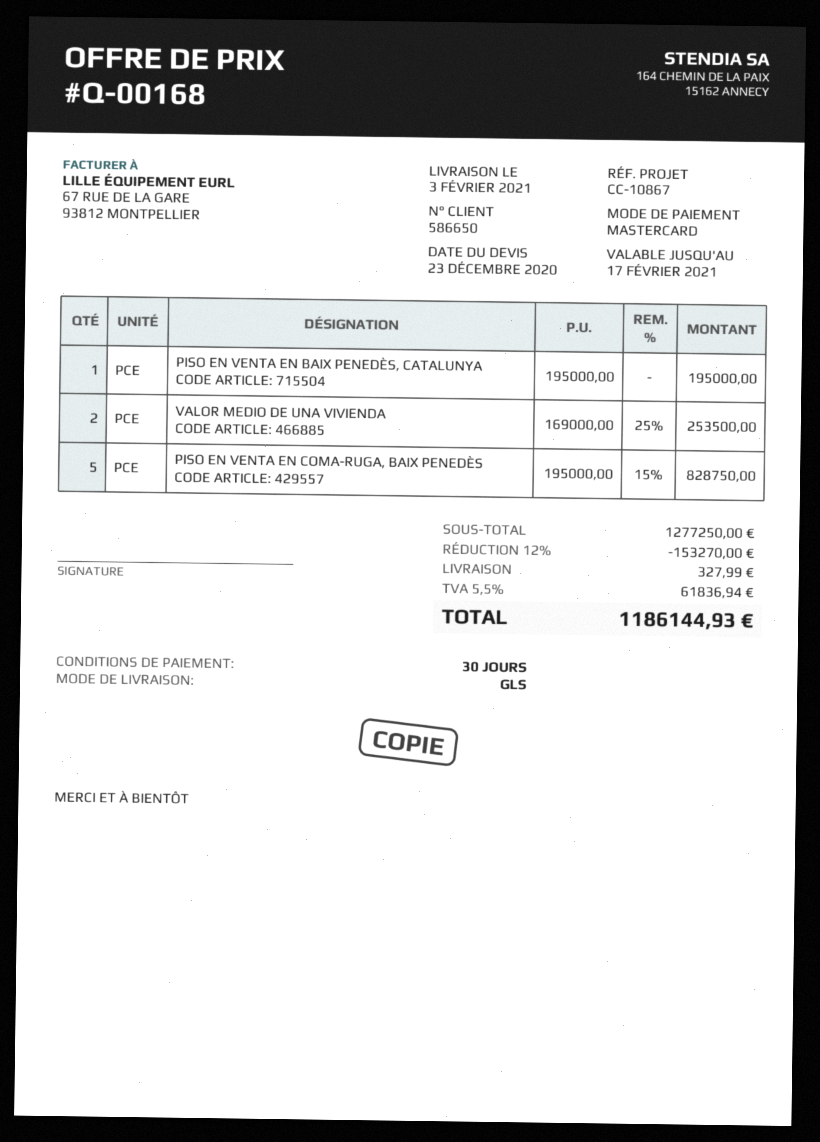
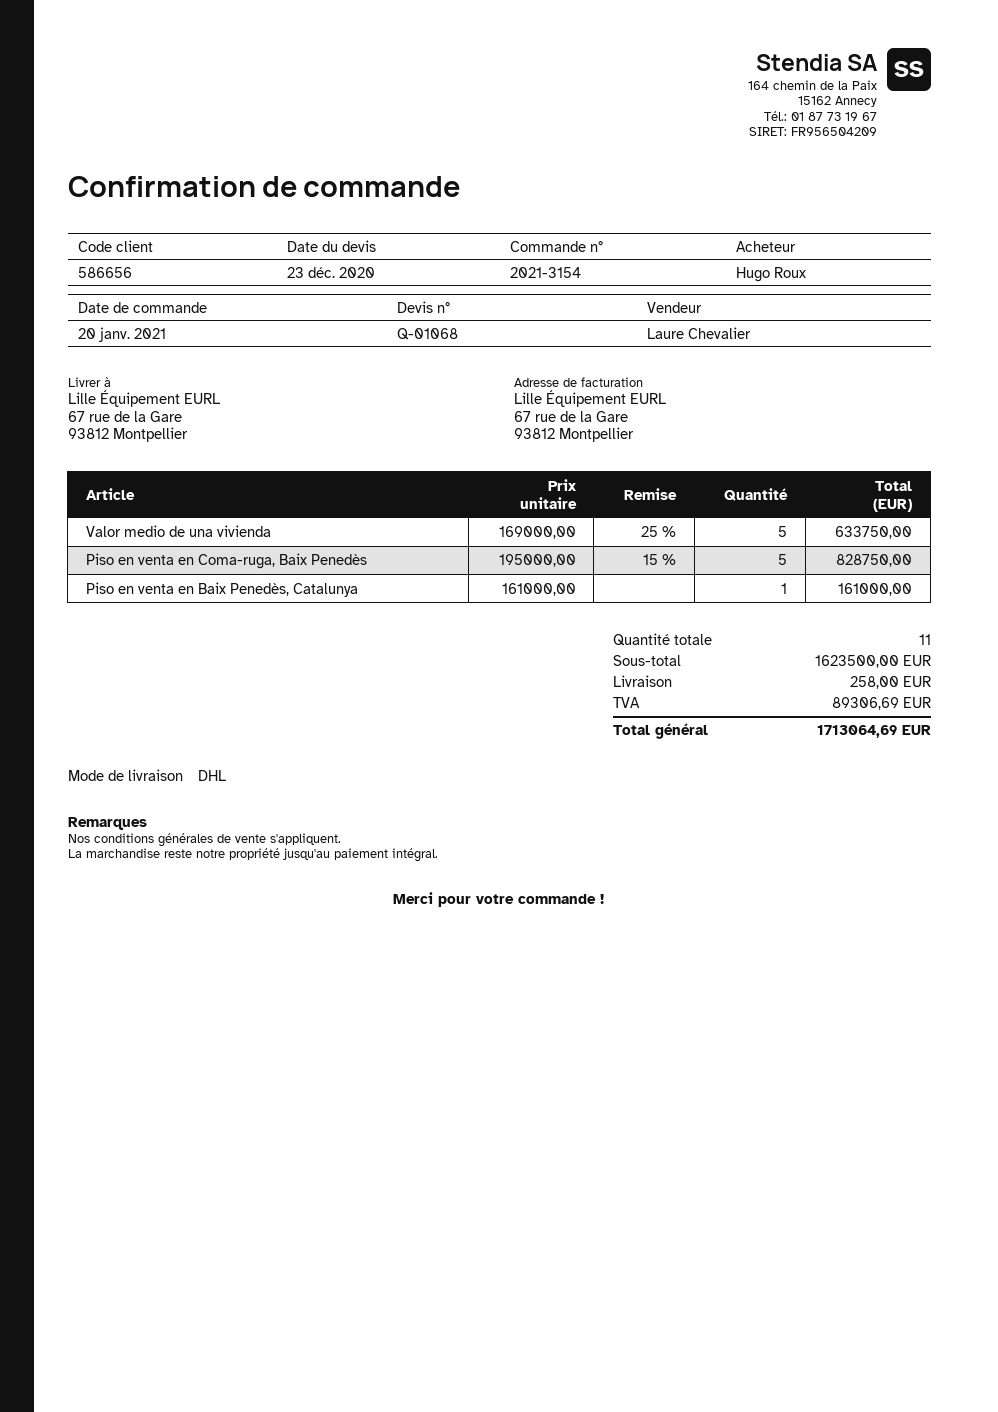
quote number: Q-00168 -> Q-01068
customer number: 586650 -> 586656
shipping method: GLS -> DHL
PISO EN VENTA EN BAIX PENEDÈS, CATALUNYA: 1 x 195000.00 = 195000.00 -> 1 x 161000.00 = 161000.00
VALOR MEDIO DE UNA VIVIENDA: 2 x 169000.00 - 25% = 253500.00 -> 5 x 169000.00 - 25% = 633750.00
subtotal: 1277250.00 -> 1623500.00
discount: 12% = 153270.00 -> none
shipping: 327.99 -> 258.00
tax: 61836.94 -> 89306.69
total: 1186144.93 -> 1713064.69

